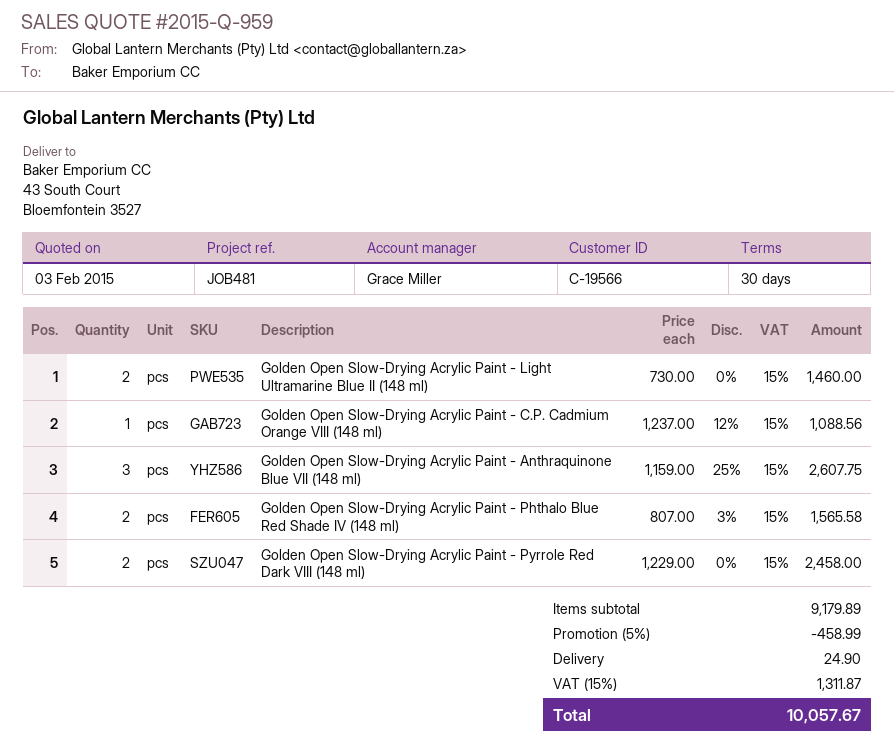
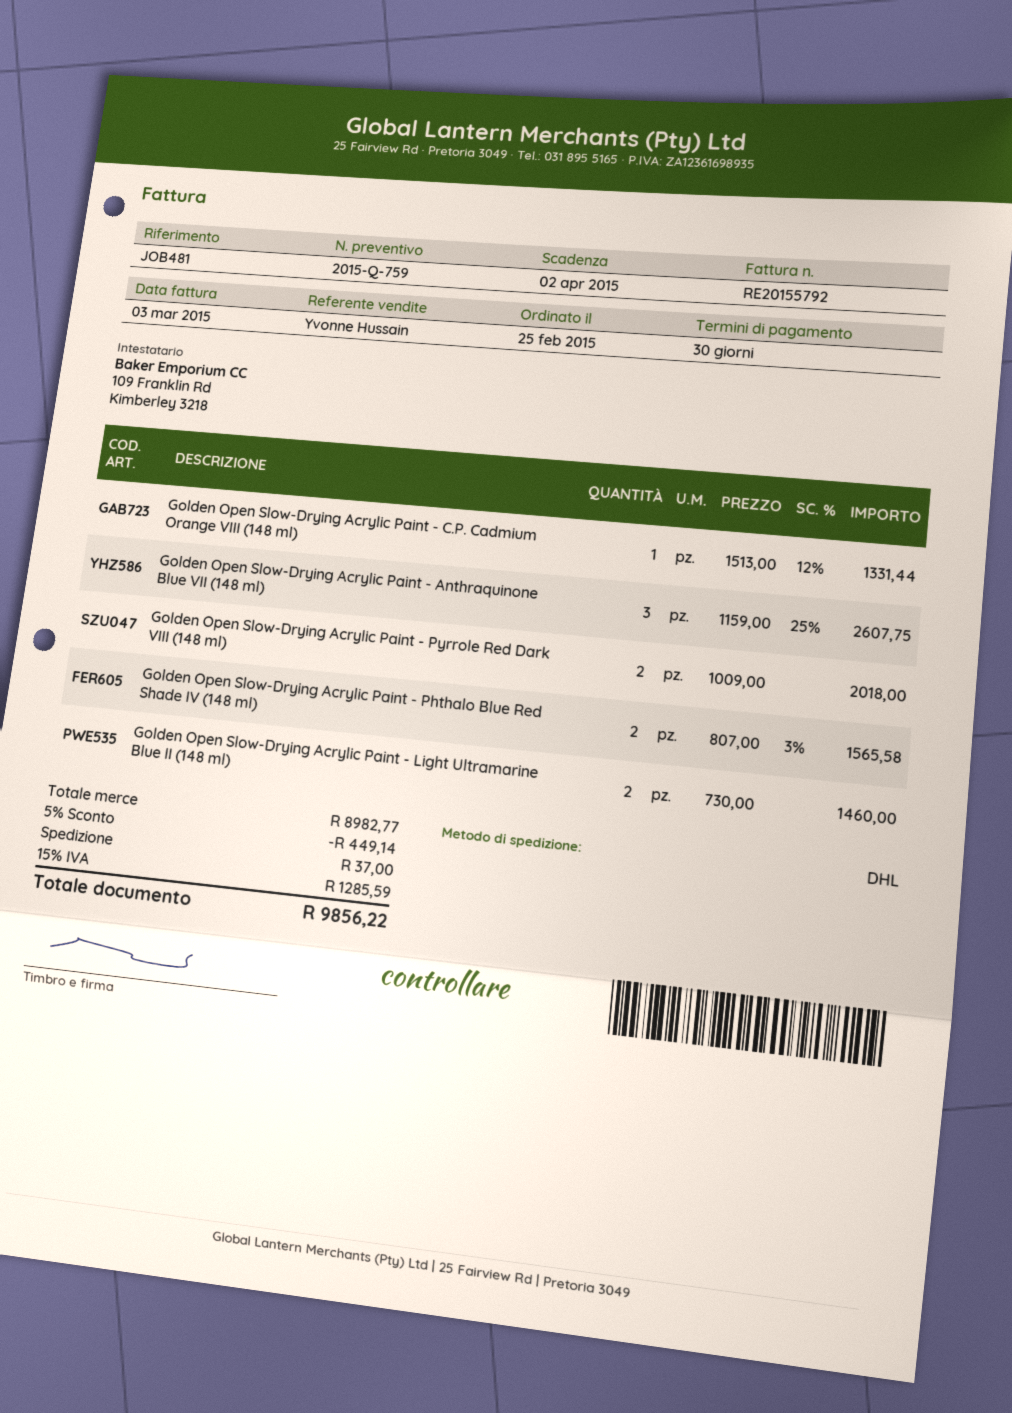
quote number: 2015-Q-959 -> 2015-Q-759
sales rep: Grace Miller -> Yvonne Hussain
Golden Open Slow-Drying Acrylic Paint - C.P. Cadmium Orange VIII (148 ml): 1 x 1237.00 - 12% = 1088.56 -> 1 x 1513.00 - 12% = 1331.44
Golden Open Slow-Drying Acrylic Paint - Pyrrole Red Dark VIII (148 ml): 2 x 1229.00 = 2458.00 -> 2 x 1009.00 = 2018.00
subtotal: 9179.89 -> 8982.77
discount: 5% = 458.99 -> 5% = 449.14
shipping: 24.90 -> 37.00
tax: 15% = 1311.87 -> 15% = 1285.59
total: 10057.67 -> 9856.22

